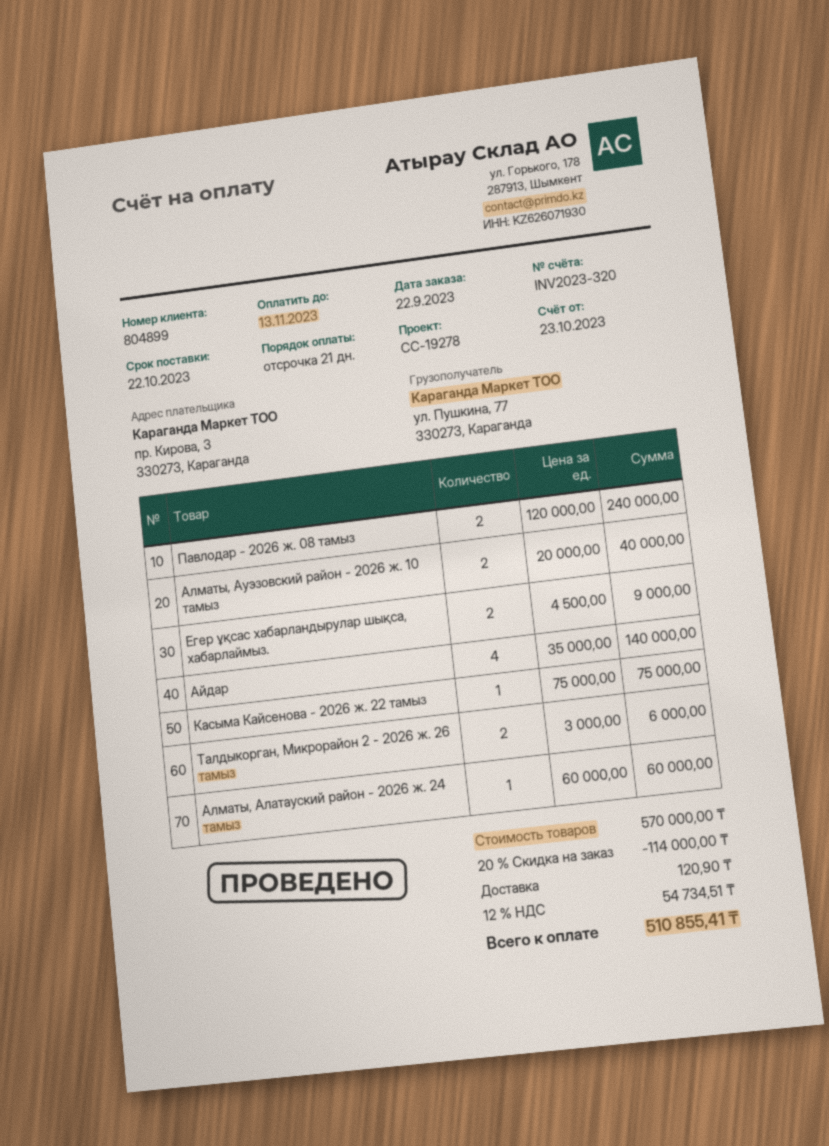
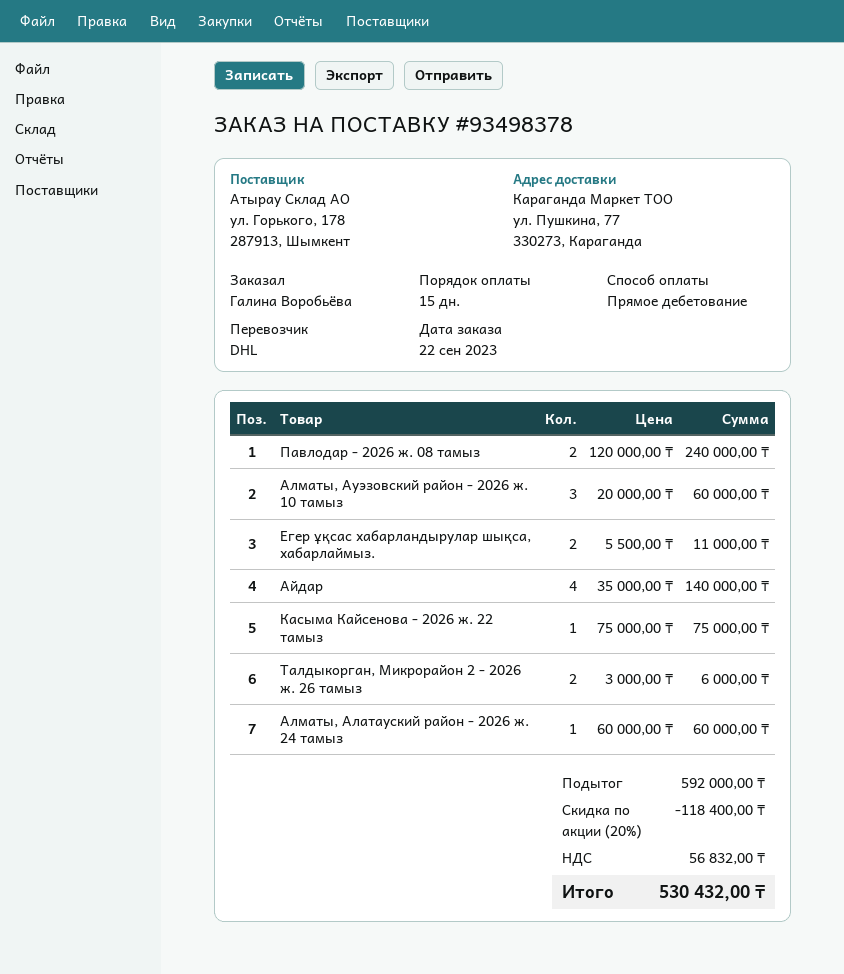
payment terms: 21 days -> 15 days
Алматы, Ауэзовский район - 2026 ж. 10 тамыз: 2 x 20000.00 = 40000.00 -> 3 x 20000.00 = 60000.00
Егер ұқсас хабарландырулар шықса, хабарлаймыз.: 2 x 4500.00 = 9000.00 -> 2 x 5500.00 = 11000.00
subtotal: 570000.00 -> 592000.00
discount: 20% = 114000.00 -> 20% = 118400.00
shipping: 120.90 -> none
tax: 54734.51 -> 56832.00
total: 510855.41 -> 530432.00

